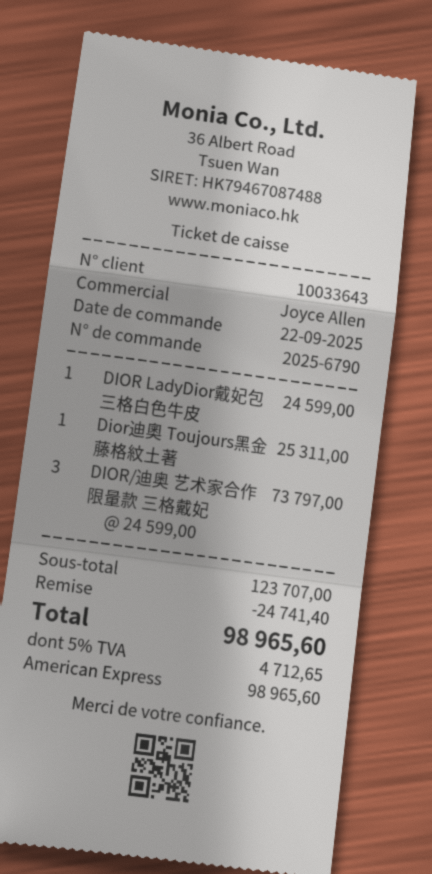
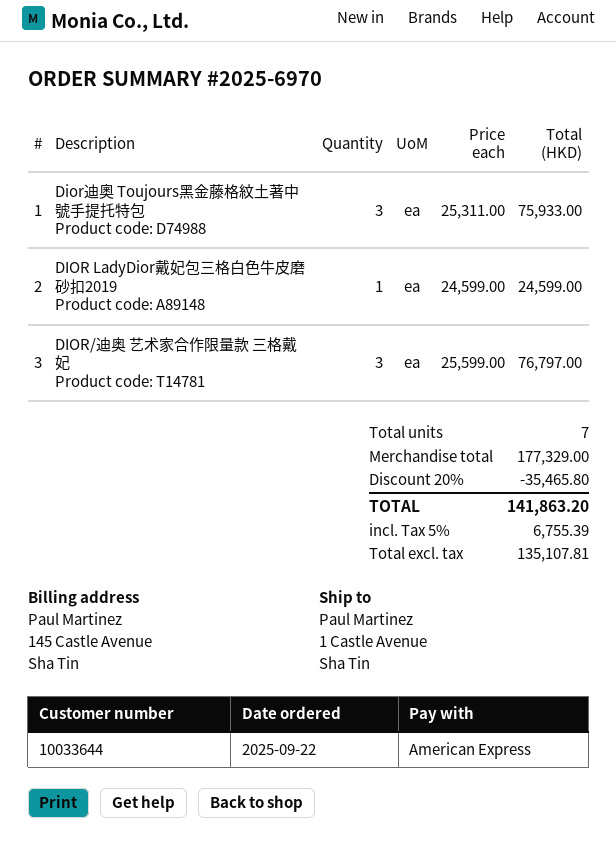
order number: 2025-6790 -> 2025-6970
customer number: 10033643 -> 10033644
Dior迪奧 Toujours黑金藤格紋土著: 1 x 25311.00 = 25311.00 -> 3 x 25311.00 = 75933.00
DIOR/迪奥 艺术家合作限量款 三格戴妃: 3 x 24599.00 = 73797.00 -> 3 x 25599.00 = 76797.00
subtotal: 123707.00 -> 177329.00
discount: 24741.40 -> 35465.80
tax: 5% = 4712.65 -> 5% = 6755.39
total: 98965.60 -> 141863.20

